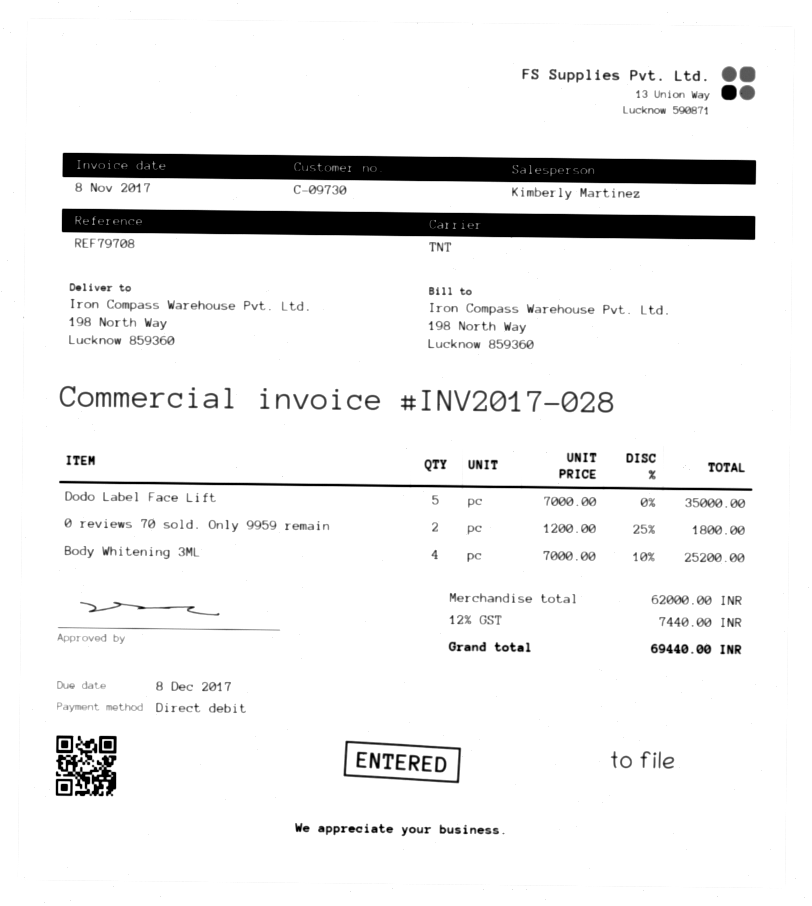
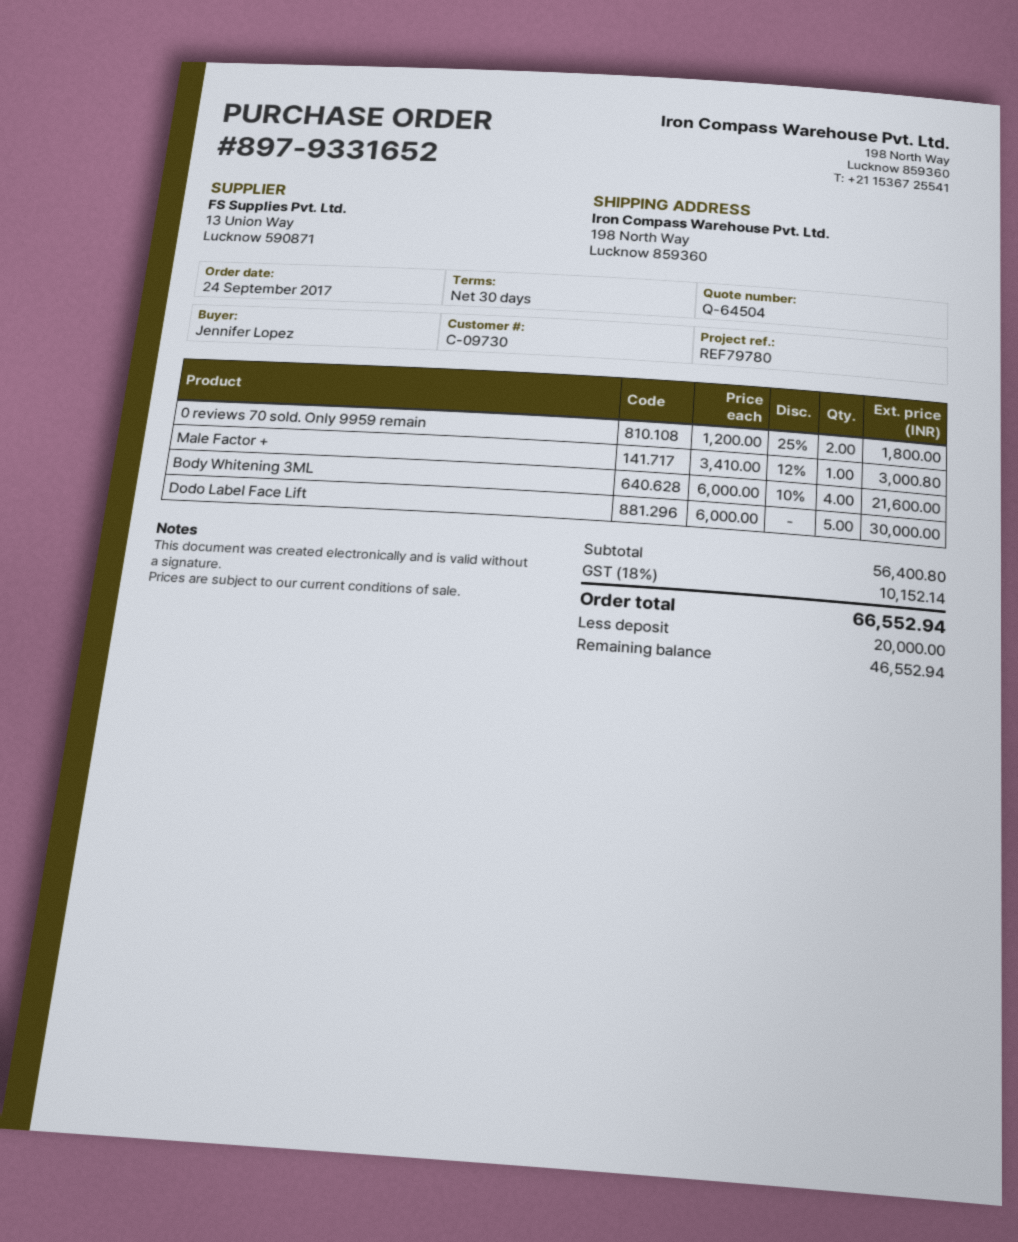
reference: REF79708 -> REF79780
Dodo Label Face Lift: 5 x 7000.00 = 35000.00 -> 5 x 6000.00 = 30000.00
Body Whitening 3ML: 4 x 7000.00 - 10% = 25200.00 -> 4 x 6000.00 - 10% = 21600.00
Male Factor +: none -> 1 x 3410.00 - 12% = 3000.80
subtotal: 62000.00 -> 56400.80
tax: 12% = 7440.00 -> 18% = 10152.14
total: 69440.00 -> 66552.94

